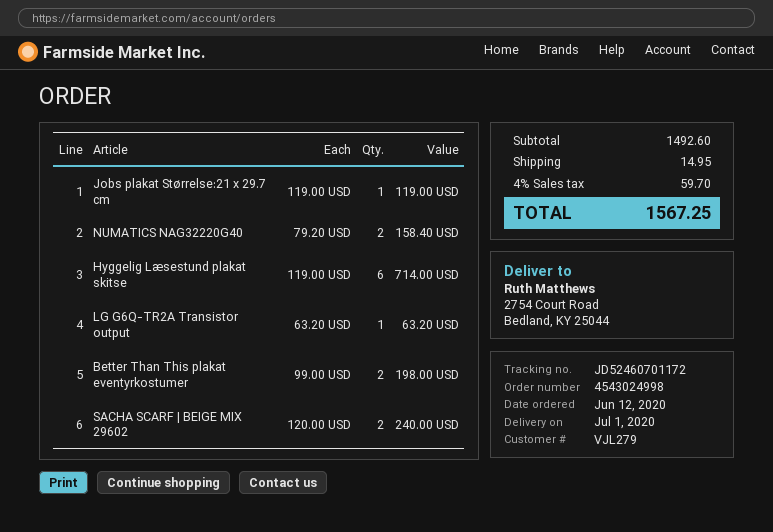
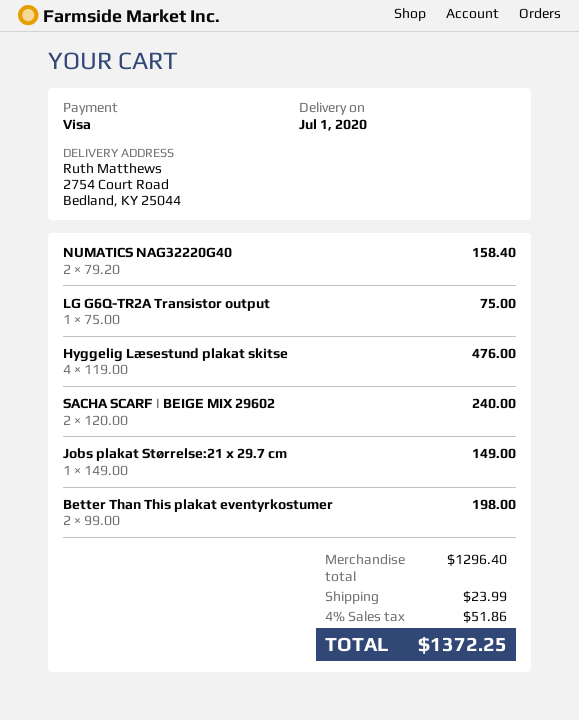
Jobs plakat Størrelse:21 x 29.7 cm: 1 x 119.00 = 119.00 -> 1 x 149.00 = 149.00
Hyggelig Læsestund plakat skitse: 6 x 119.00 = 714.00 -> 4 x 119.00 = 476.00
LG G6Q-TR2A Transistor output: 1 x 63.20 = 63.20 -> 1 x 75.00 = 75.00
subtotal: 1492.60 -> 1296.40
shipping: 14.95 -> 23.99
tax: 4% = 59.70 -> 4% = 51.86
total: 1567.25 -> 1372.25

